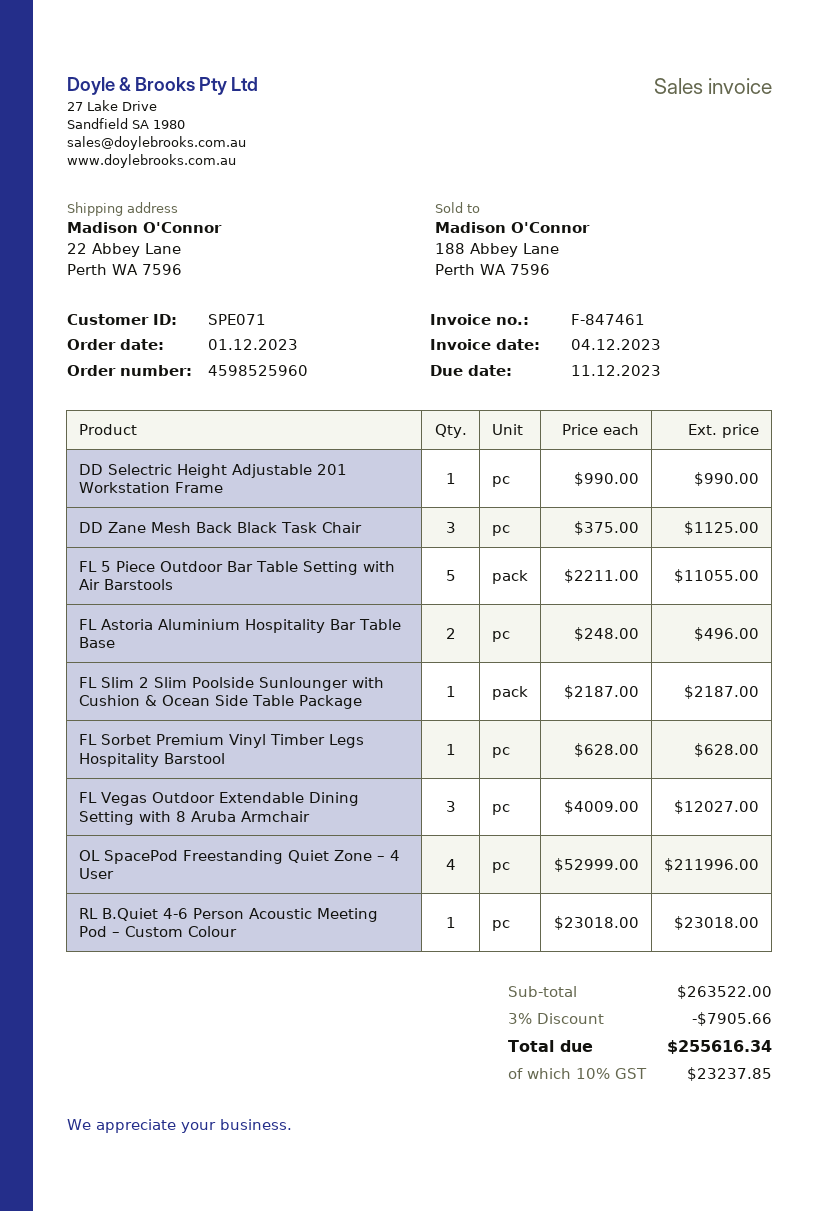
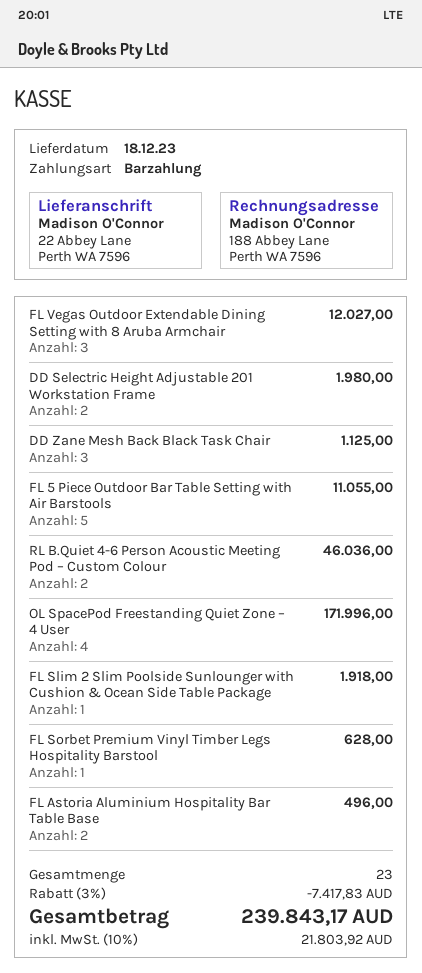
DD Selectric Height Adjustable 201 Workstation Frame: 1 for 990.00 -> 2 for 1980.00
FL Slim 2 Slim Poolside Sunlounger with Cushion & Ocean Side Table Package: 1 for 2187.00 -> 1 for 1918.00
OL SpacePod Freestanding Quiet Zone – 4 User: 4 for 211996.00 -> 4 for 171996.00
RL B.Quiet 4-6 Person Acoustic Meeting Pod – Custom Colour: 1 for 23018.00 -> 2 for 46036.00
discount: 3% = 7905.66 -> 3% = 7417.83
tax: 10% = 23237.85 -> 10% = 21803.92
total: 255616.34 -> 239843.17

